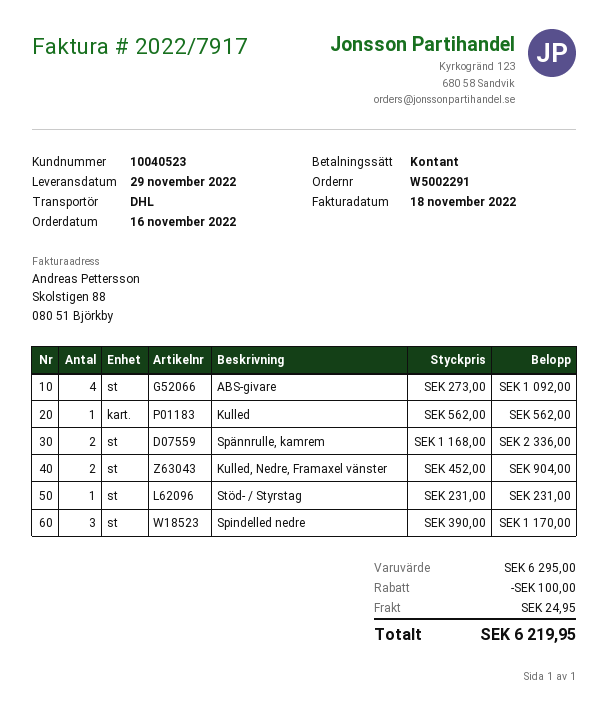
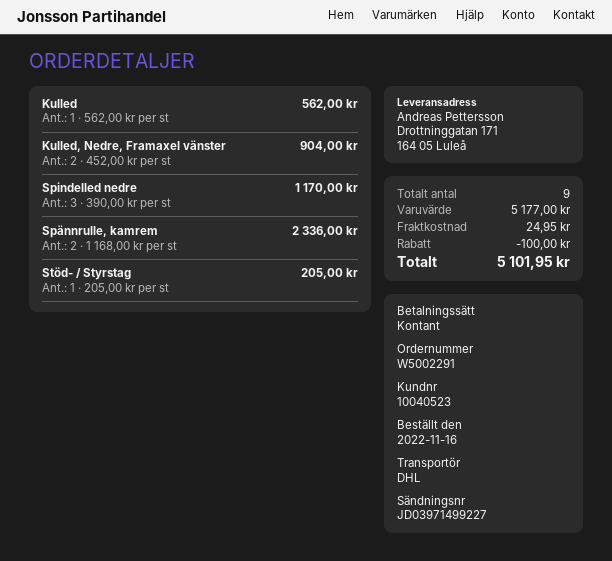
ABS-givare: 4 x 273.00 = 1092.00 -> none
Stöd- / Styrstag: 1 x 231.00 = 231.00 -> 1 x 205.00 = 205.00
subtotal: 6295.00 -> 5177.00
total: 6219.95 -> 5101.95

